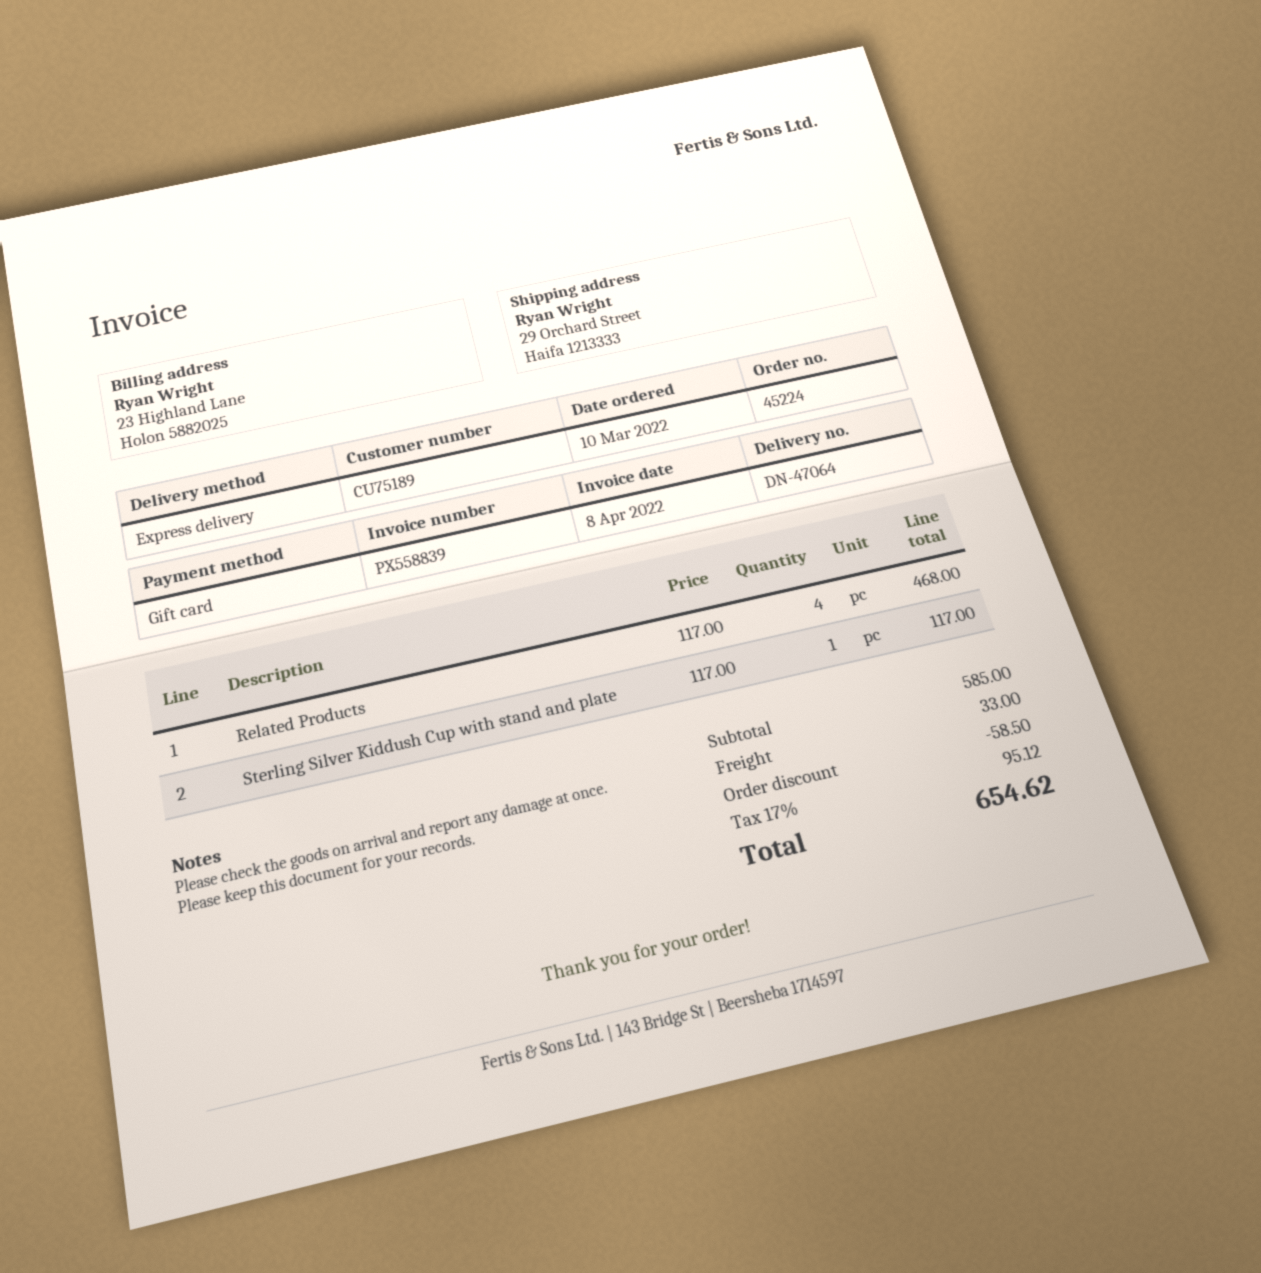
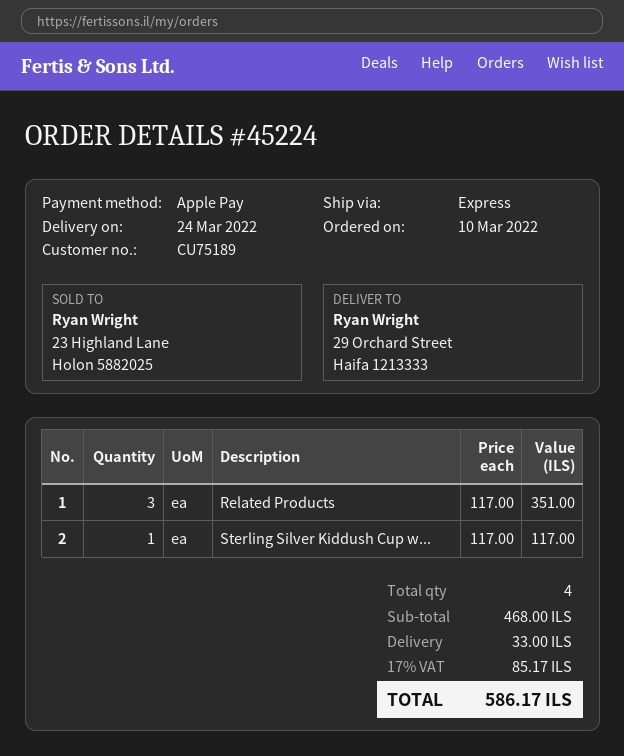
payment method: gift card -> Apple Pay
Related Products: 4 x 117.00 = 468.00 -> 3 x 117.00 = 351.00
subtotal: 585.00 -> 468.00
discount: 58.50 -> none
tax: 17% = 95.12 -> 17% = 85.17
total: 654.62 -> 586.17

